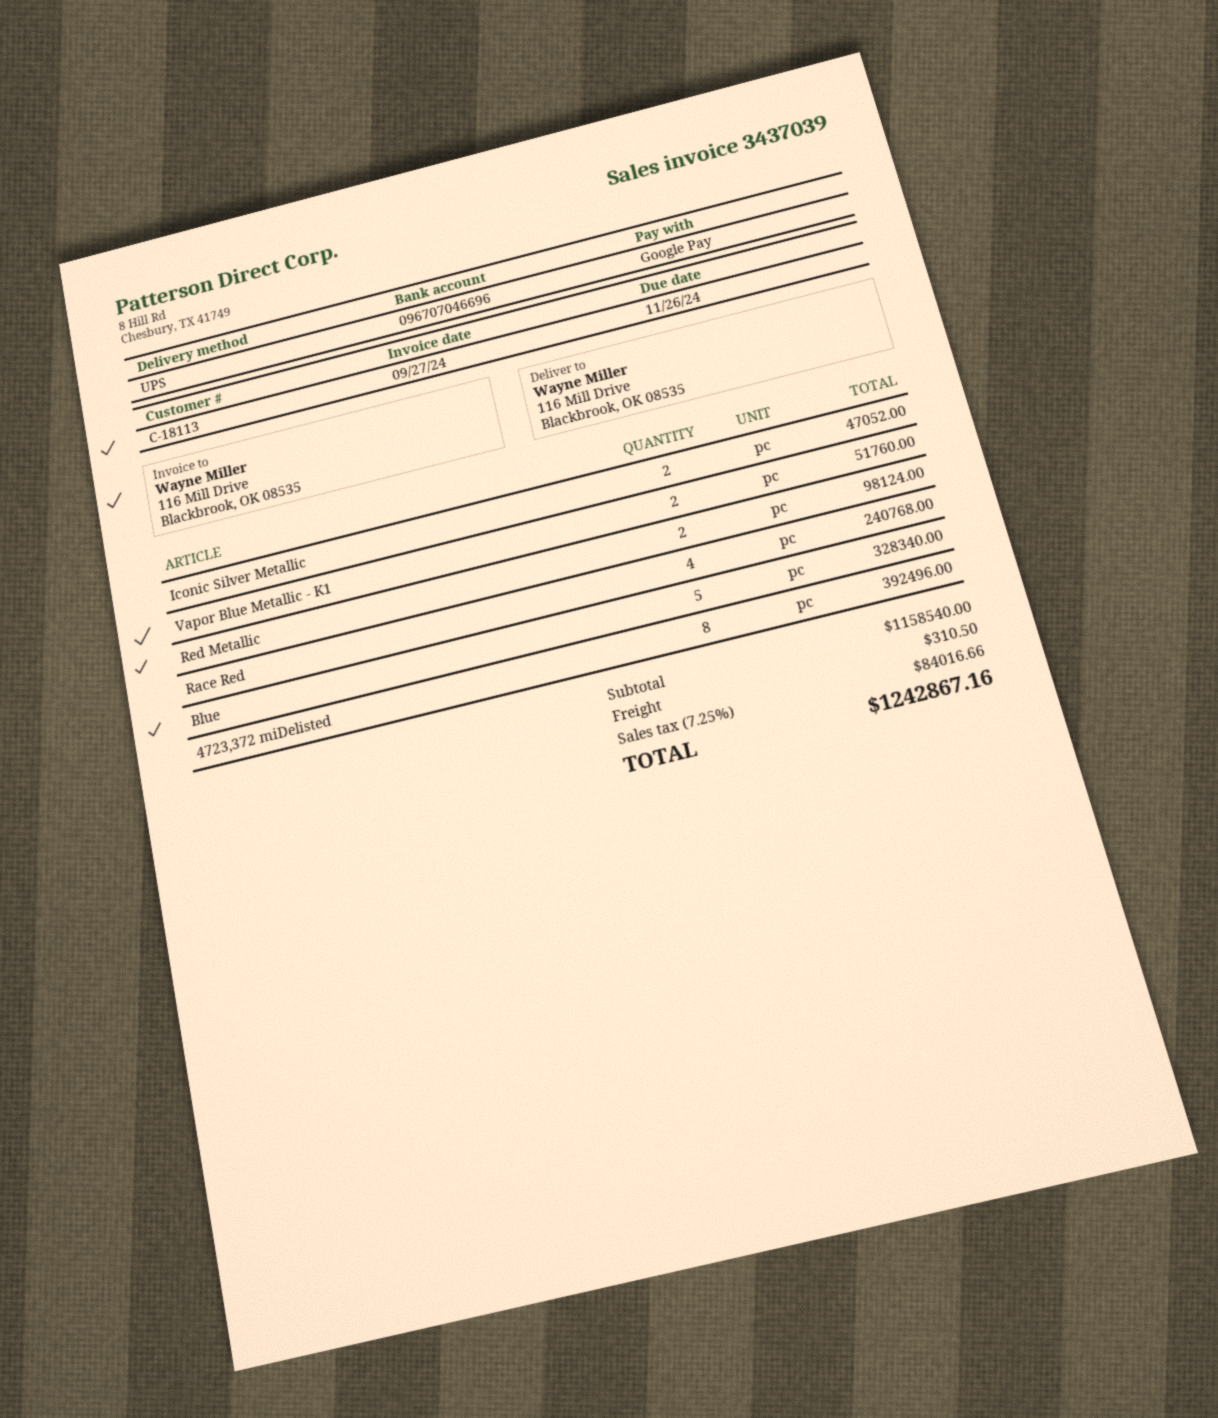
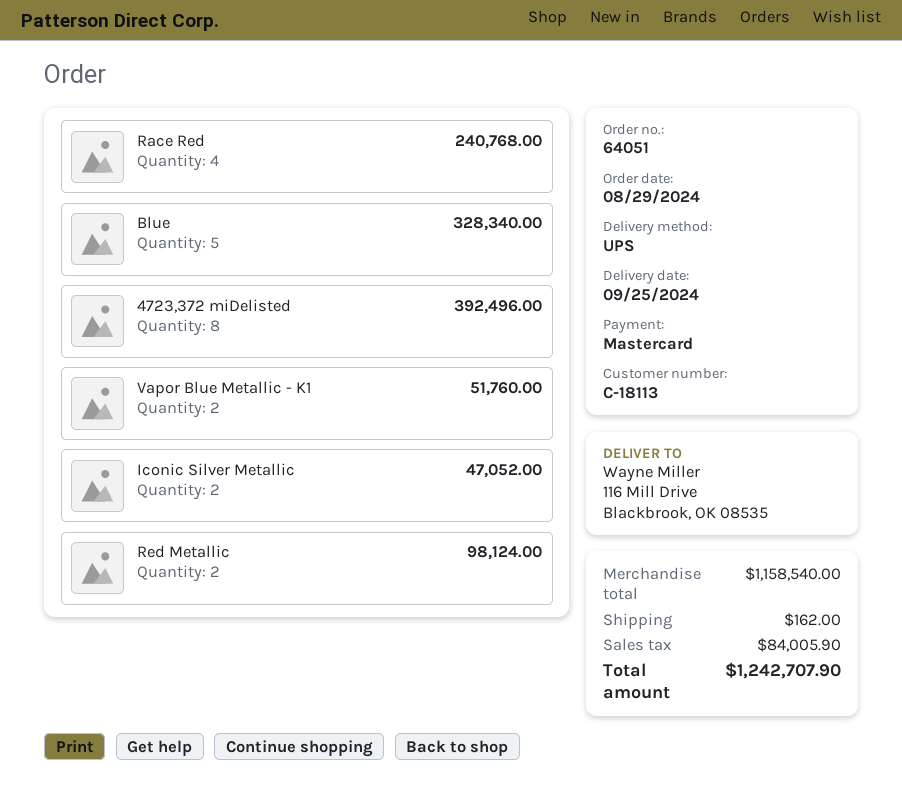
payment method: Google Pay -> Mastercard
shipping: 310.50 -> 162.00
tax: 84016.66 -> 84005.90
total: 1242867.16 -> 1242707.90

